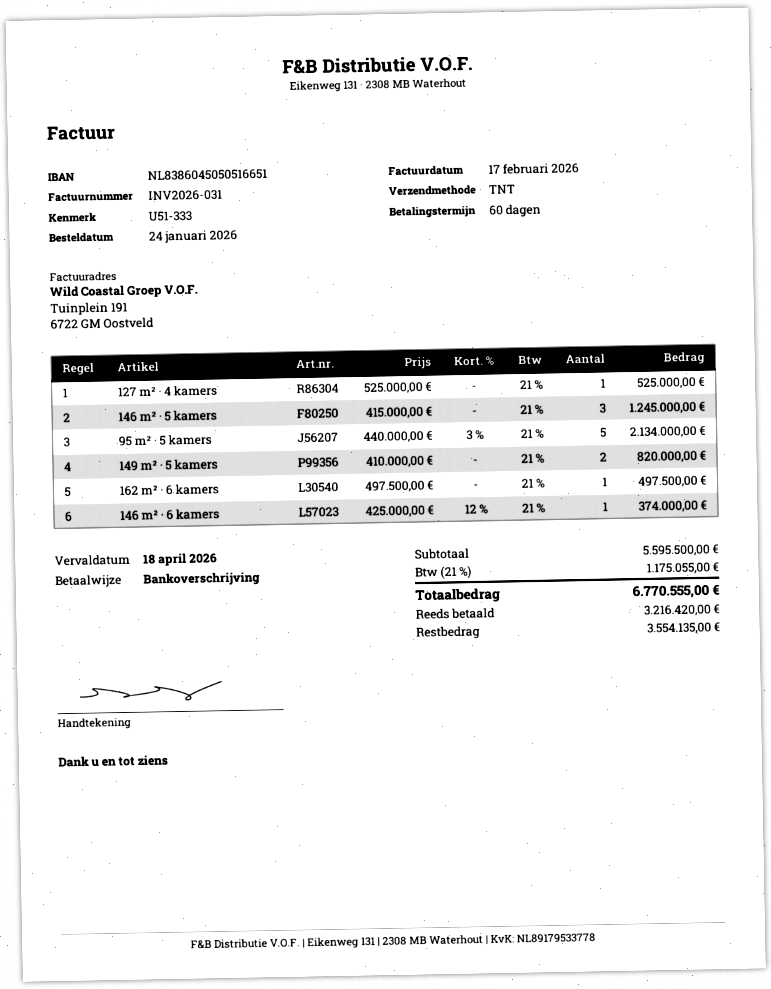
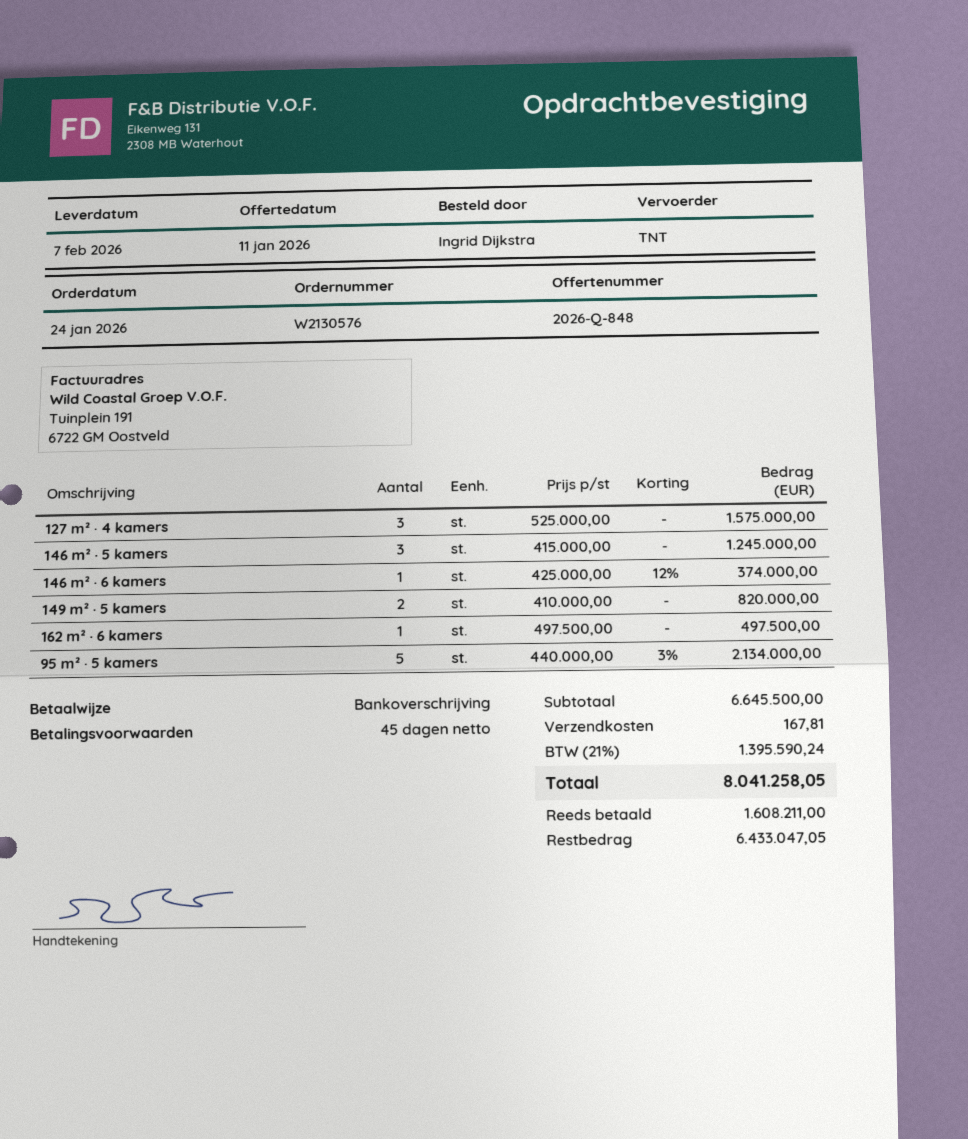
payment terms: 60 days -> 45 days
127 m² · 4 kamers: 1 x 525000.00 = 525000.00 -> 3 x 525000.00 = 1575000.00
subtotal: 5595500.00 -> 6645500.00
shipping: none -> 167.81
tax: 21% = 1175055.00 -> 21% = 1395590.24
total: 6770555.00 -> 8041258.05
deposit: 3216420.00 -> 1608211.00
balance: 3554135.00 -> 6433047.05

